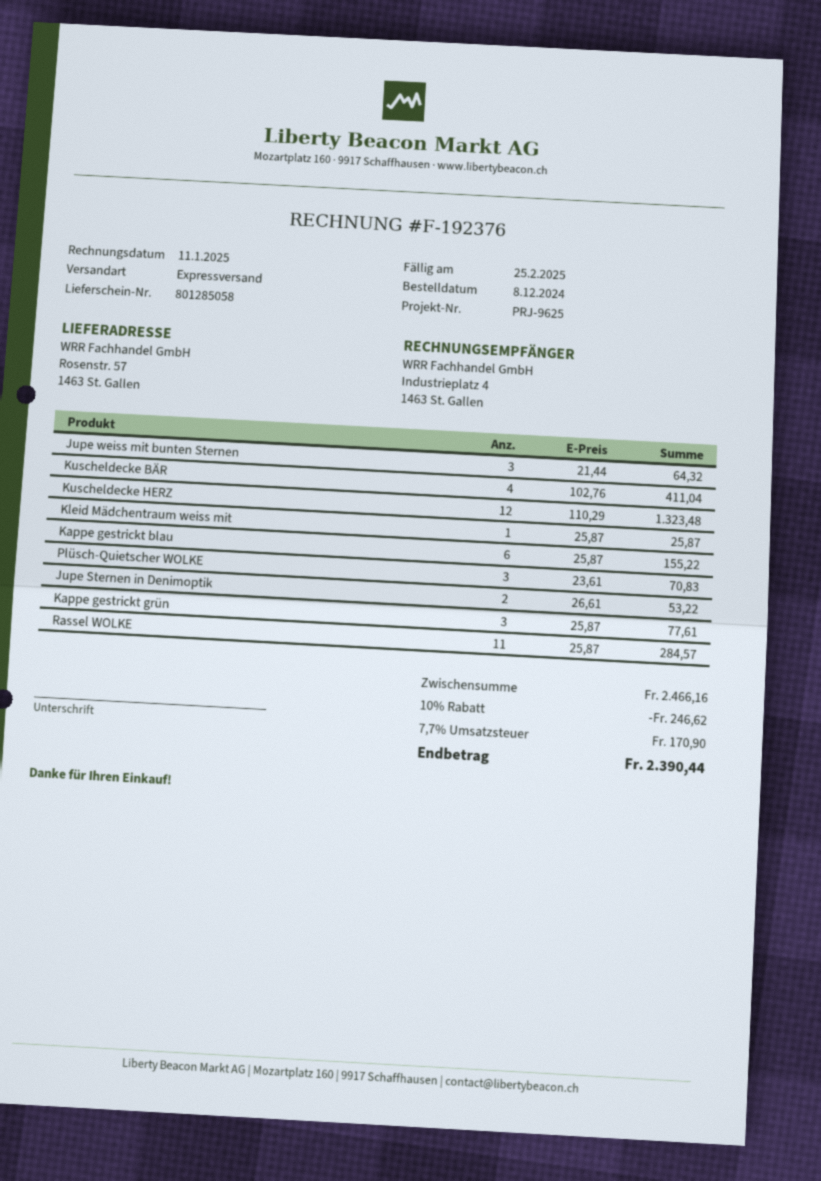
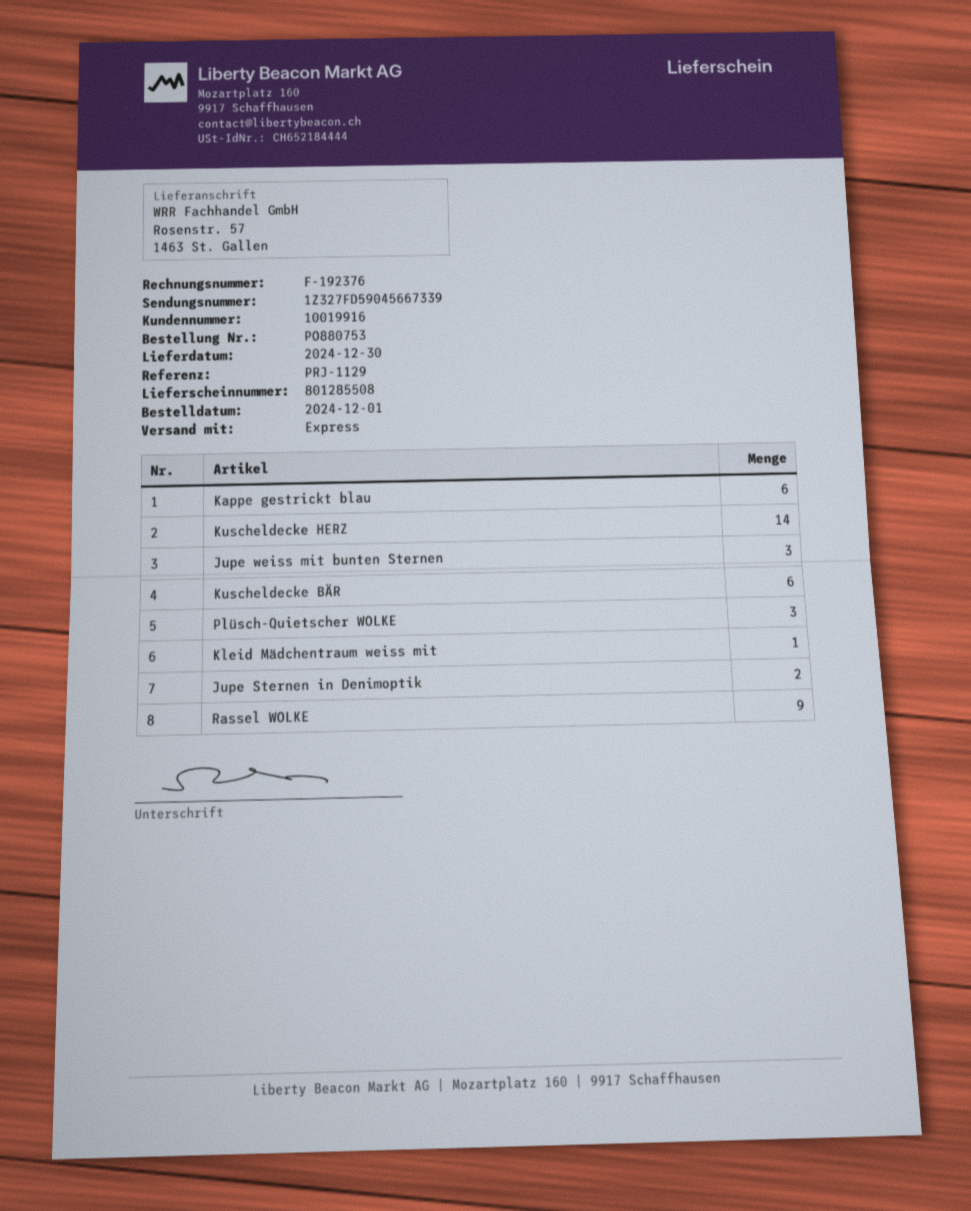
order date: 2024-12-08 -> 2024-12-01
delivery note number: 801285058 -> 801285508
reference: PRJ-9625 -> PRJ-1129
Kuscheldecke BÄR: 4 -> 6
Kuscheldecke HERZ: 12 -> 14
Kappe gestrickt grün: 3 -> none
Rassel WOLKE: 11 -> 9

